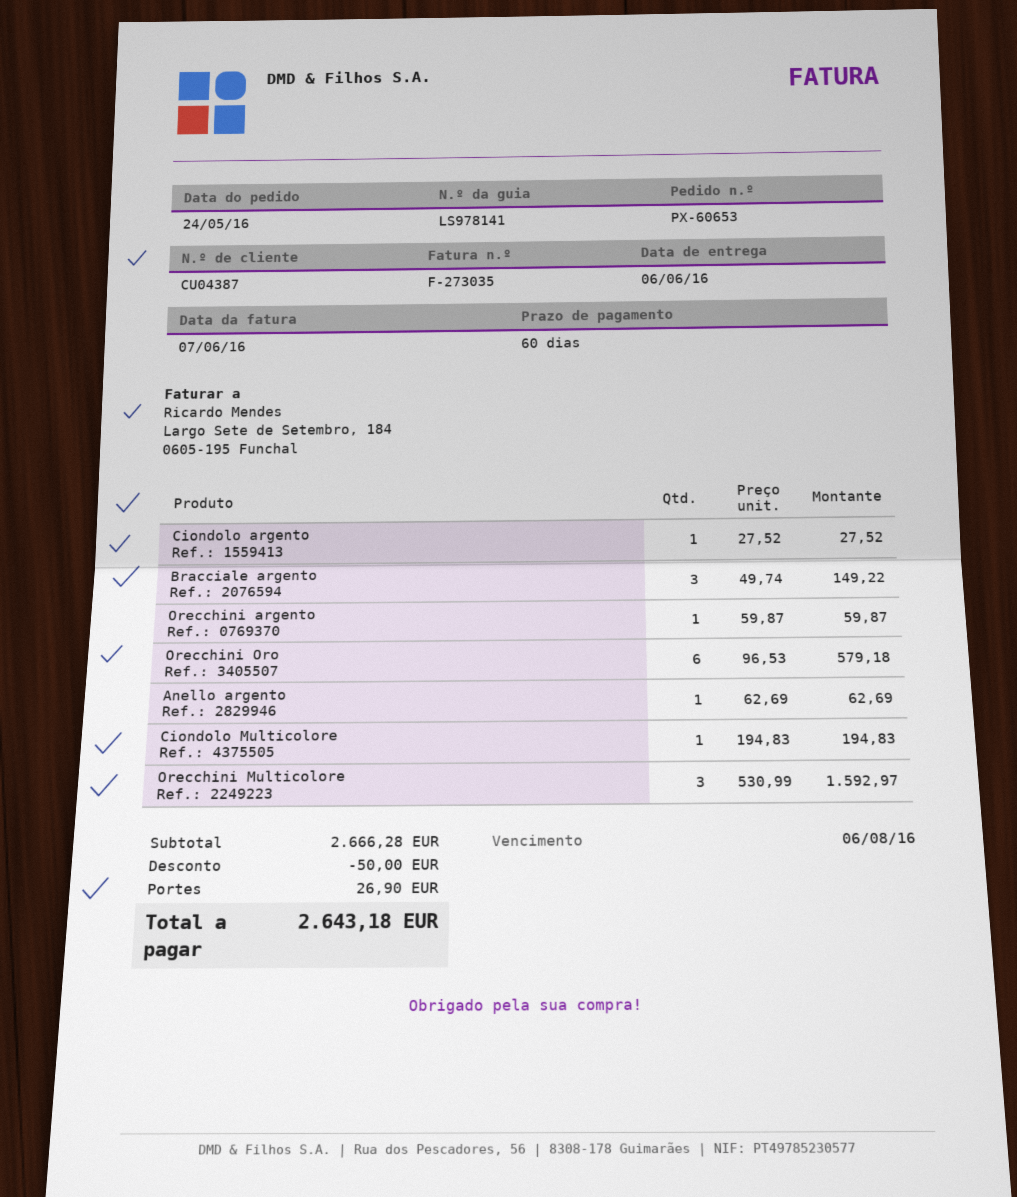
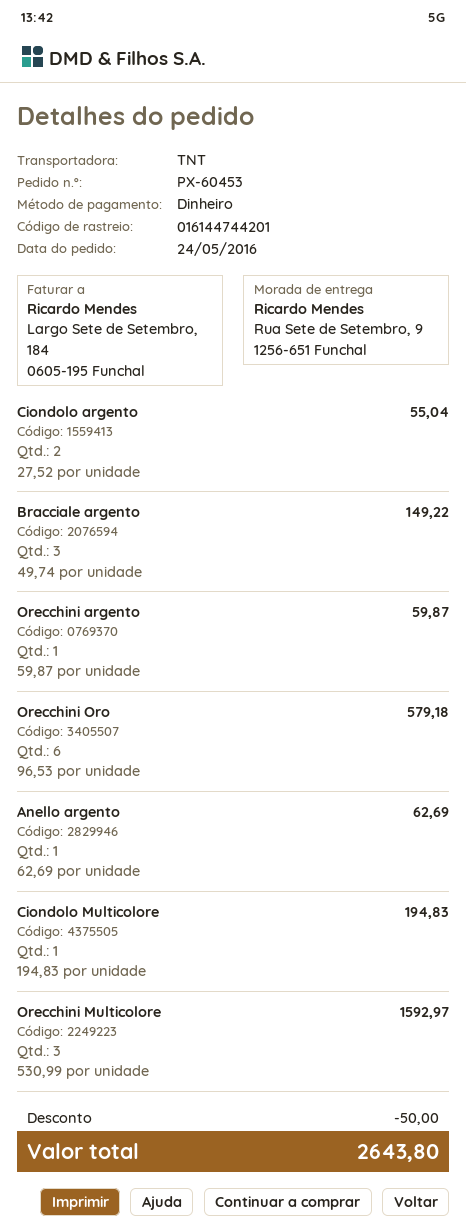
order number: PX-60653 -> PX-60453
Ciondolo argento: 1 x 27.52 = 27.52 -> 2 x 27.52 = 55.04
shipping: 26.90 -> none
total: 2643.18 -> 2643.80

